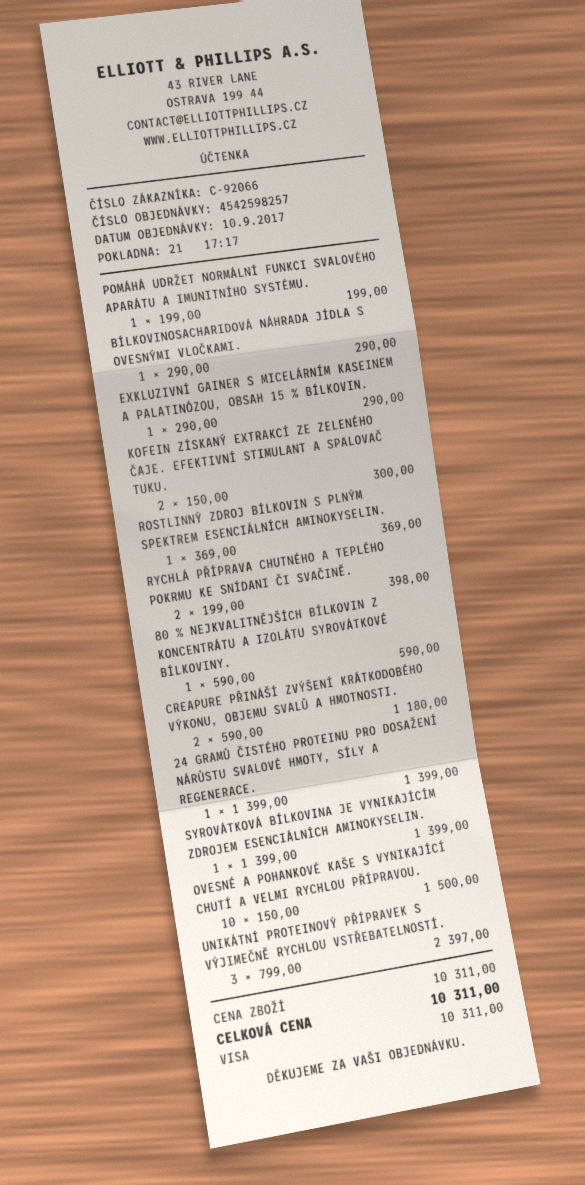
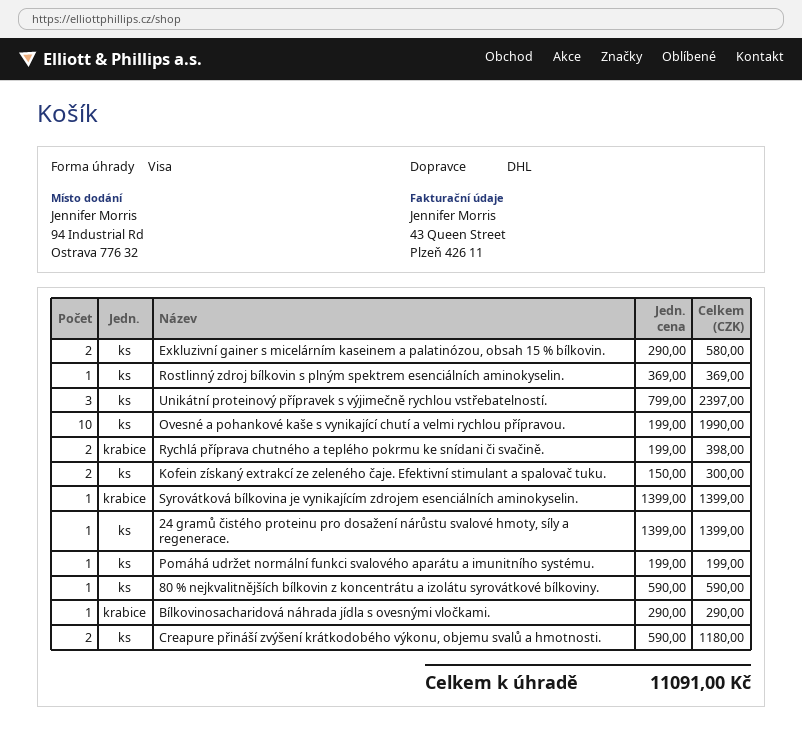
EXKLUZIVNÍ GAINER S MICELÁRNÍM KASEINEM A PALATINÓZOU, OBSAH 15 % BÍLKOVIN.: 1 x 290.00 = 290.00 -> 2 x 290.00 = 580.00
OVESNÉ A POHANKOVÉ KAŠE S VYNIKAJÍCÍ CHUTÍ A VELMI RYCHLOU PŘÍPRAVOU.: 10 x 150.00 = 1500.00 -> 10 x 199.00 = 1990.00
total: 10311.00 -> 11091.00

